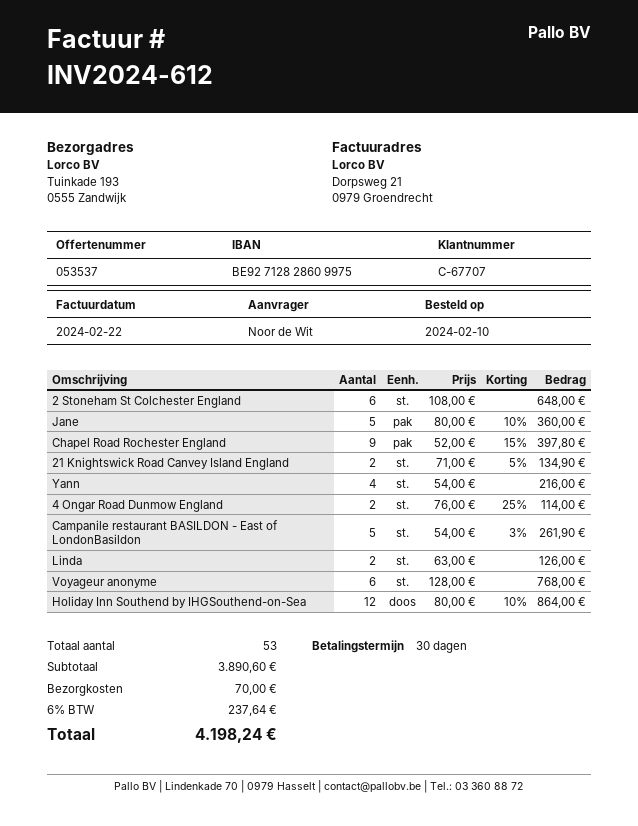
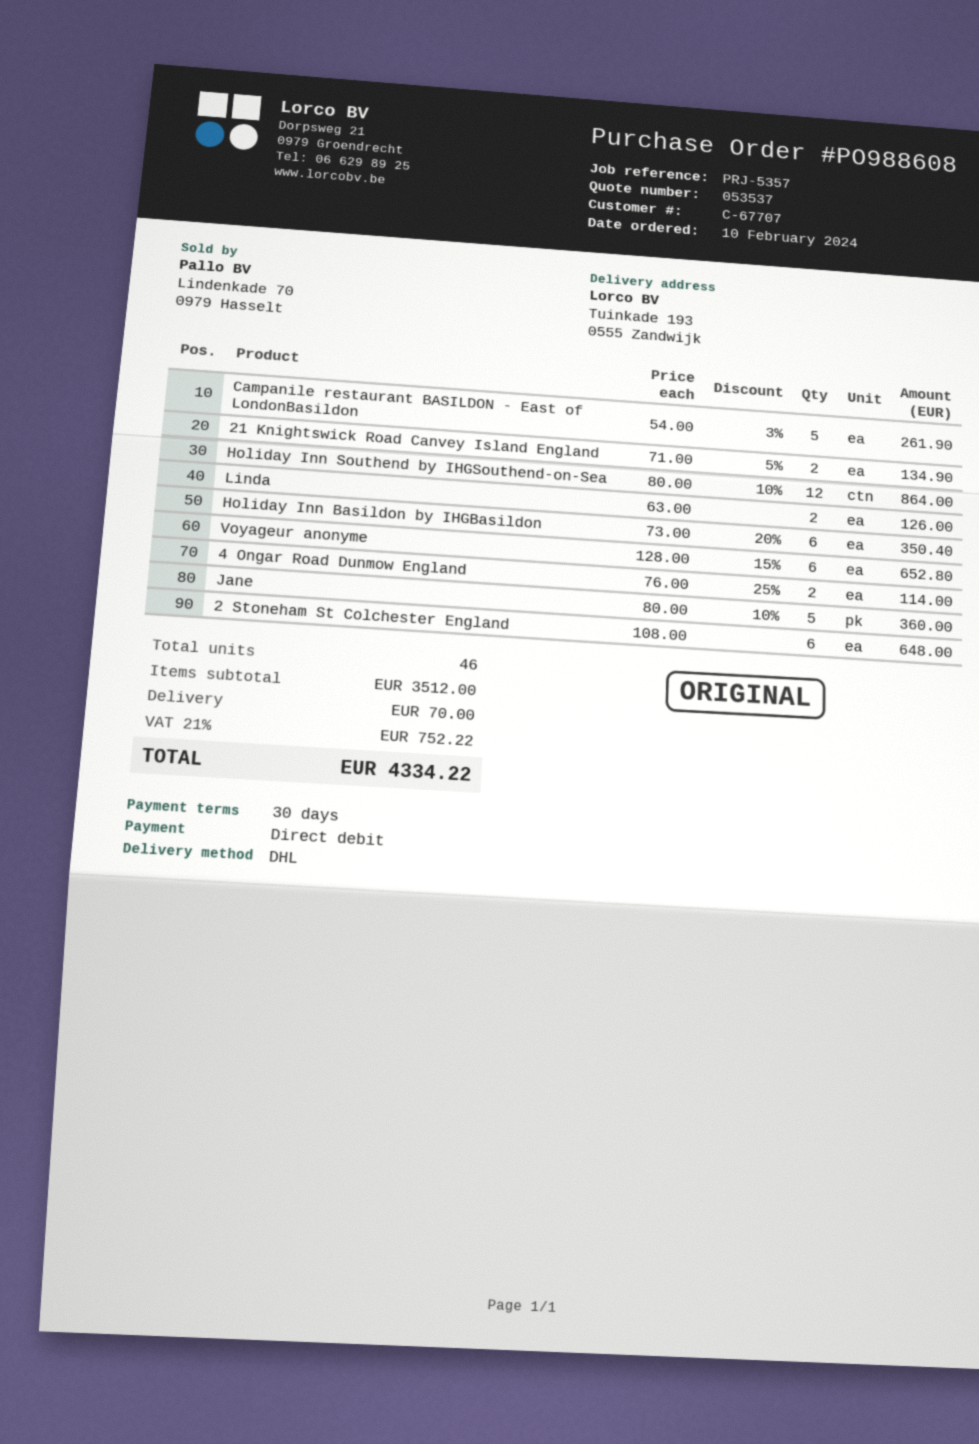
Chapel Road Rochester England: 9 x 52.00 - 15% = 397.80 -> none
Yann: 4 x 54.00 = 216.00 -> none
Voyageur anonyme: 6 x 128.00 = 768.00 -> 6 x 128.00 - 15% = 652.80
Holiday Inn Basildon by IHGBasildon: none -> 6 x 73.00 - 20% = 350.40
total quantity: 53 -> 46
subtotal: 3890.60 -> 3512.00
tax: 6% = 237.64 -> 21% = 752.22
total: 4198.24 -> 4334.22

